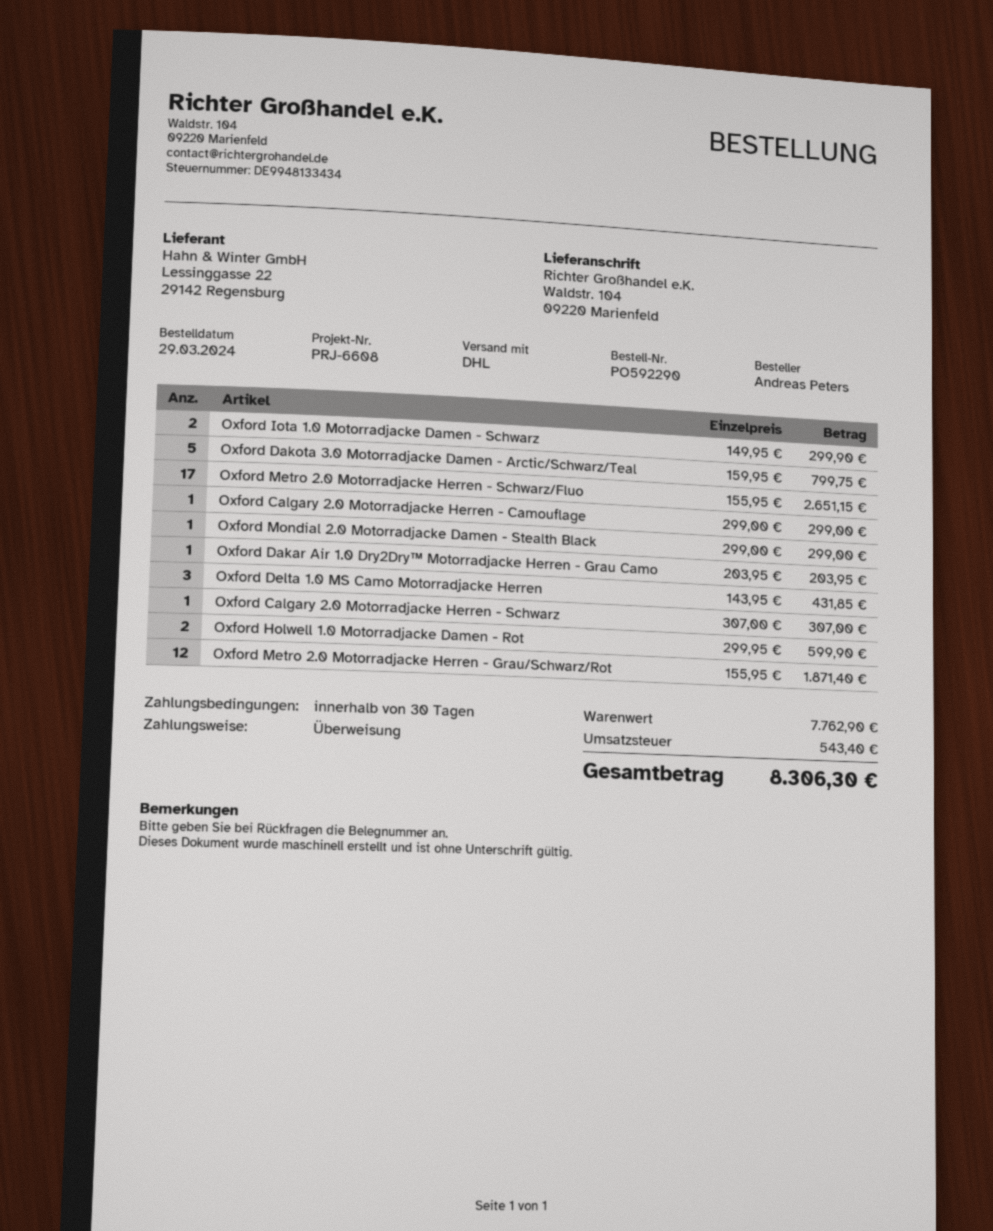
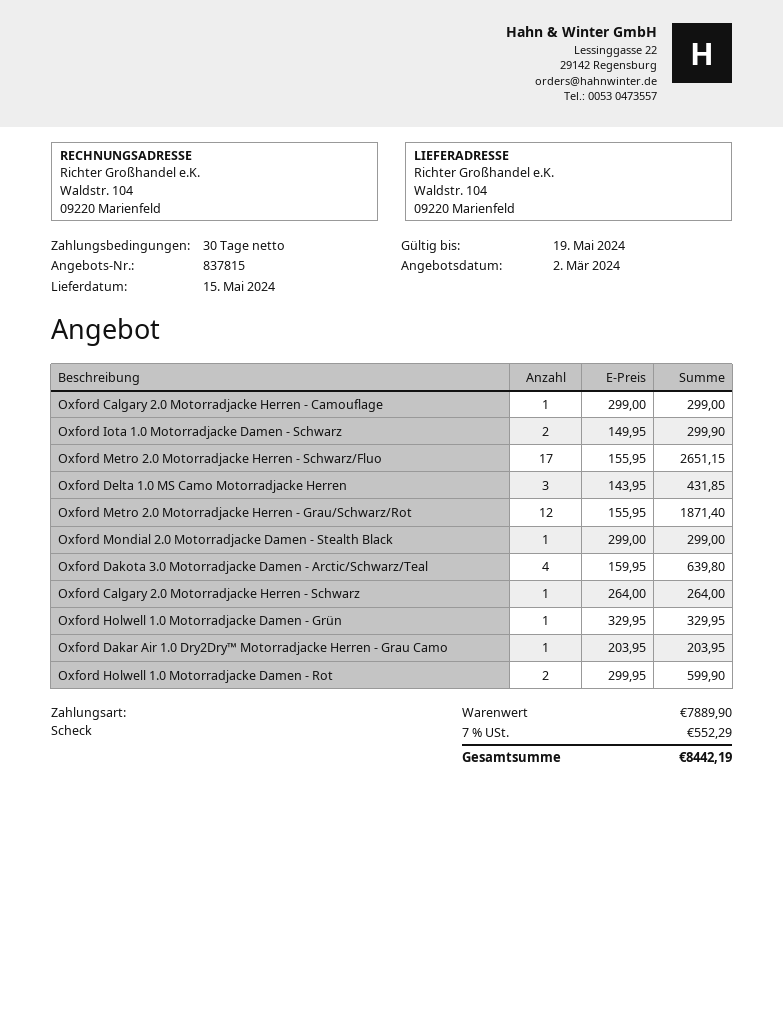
payment method: bank transfer -> cheque
Oxford Dakota 3.0 Motorradjacke Damen - Arctic/Schwarz/Teal: 5 x 159.95 = 799.75 -> 4 x 159.95 = 639.80
Oxford Calgary 2.0 Motorradjacke Herren - Schwarz: 1 x 307.00 = 307.00 -> 1 x 264.00 = 264.00
Oxford Holwell 1.0 Motorradjacke Damen - Grün: none -> 1 x 329.95 = 329.95
subtotal: 7762.90 -> 7889.90
tax: 543.40 -> 552.29
total: 8306.30 -> 8442.19

